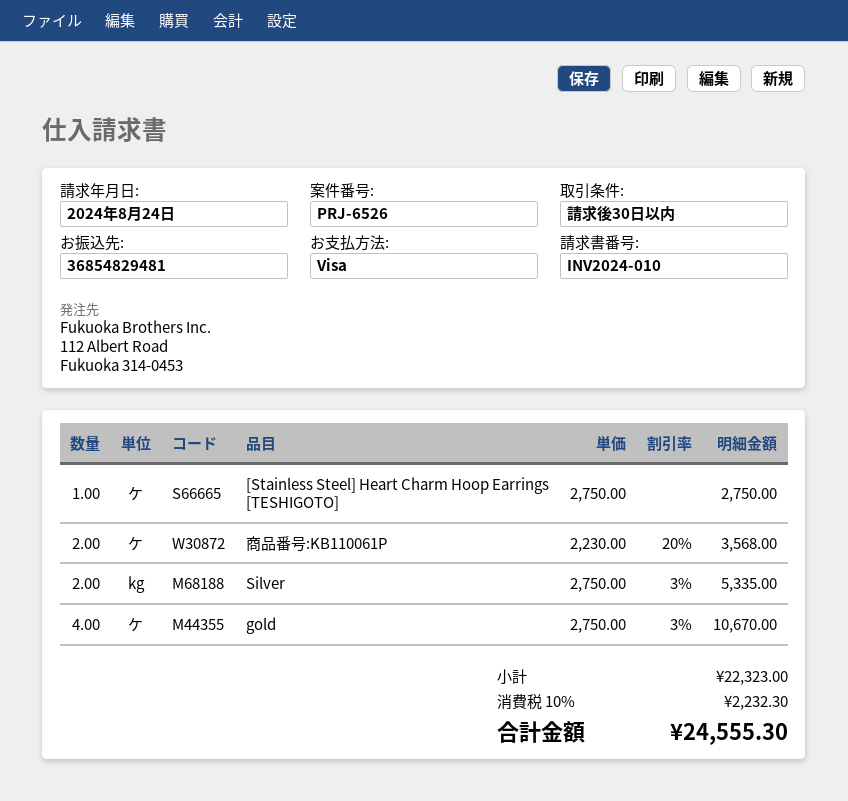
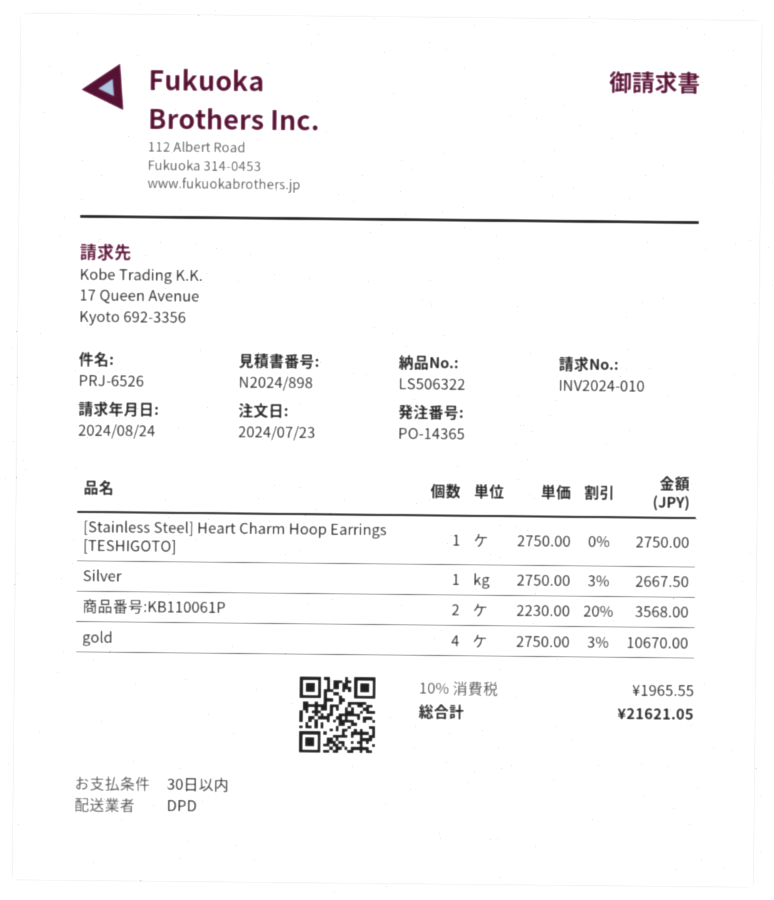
Silver: 2 x 2750.00 - 3% = 5335.00 -> 1 x 2750.00 - 3% = 2667.50
tax: 10% = 2232.30 -> 10% = 1965.55
total: 24555.30 -> 21621.05

